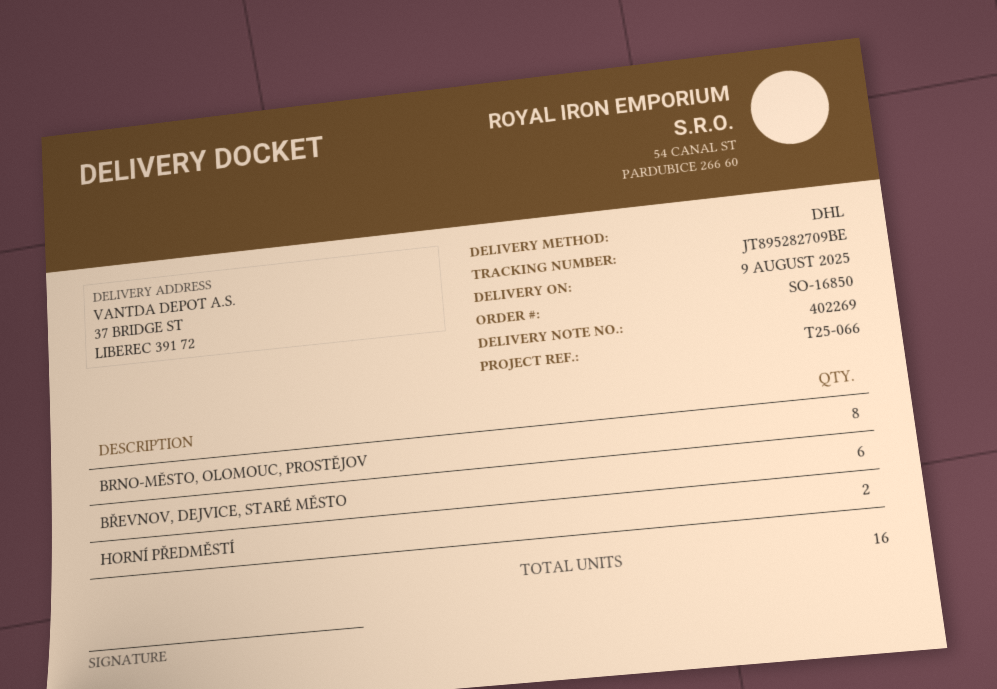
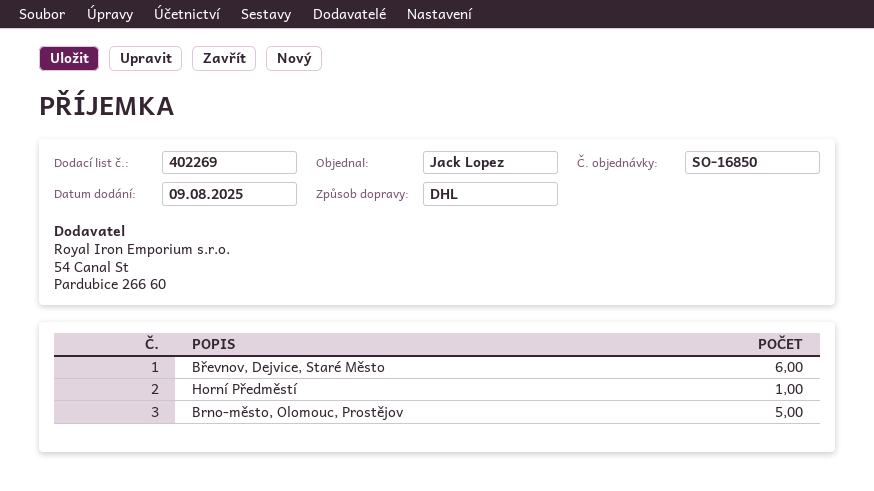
BRNO-MĚSTO, OLOMOUC, PROSTĚJOV: 8 -> 5
HORNÍ PŘEDMĚSTÍ: 2 -> 1

